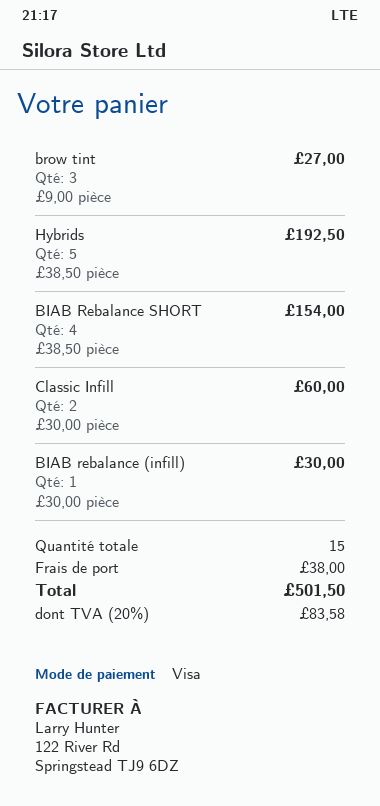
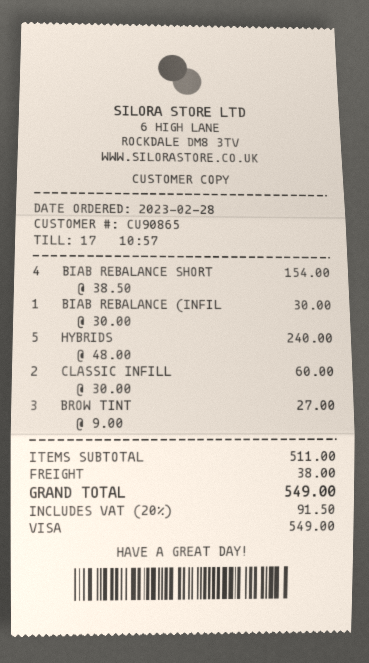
Hybrids: 5 x 38.50 = 192.50 -> 5 x 48.00 = 240.00
tax: 20% = 83.58 -> 20% = 91.50
total: 501.50 -> 549.00

